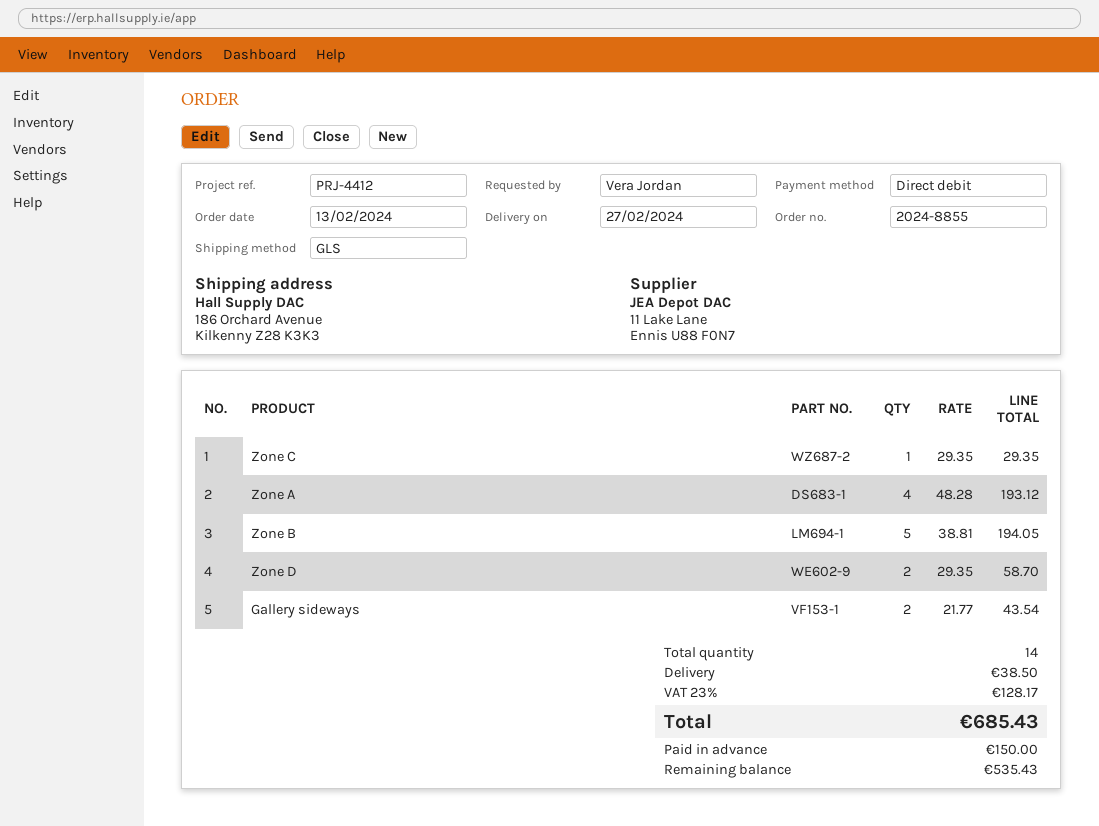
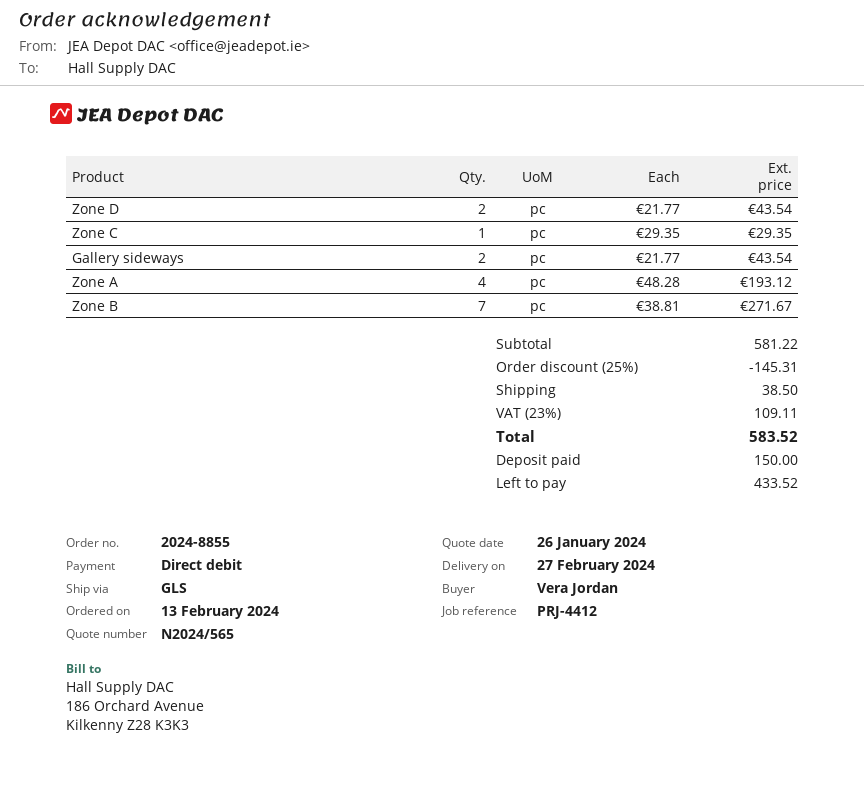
Zone B: 5 x 38.81 = 194.05 -> 7 x 38.81 = 271.67
Zone D: 2 x 29.35 = 58.70 -> 2 x 21.77 = 43.54
discount: none -> 25% = 145.31
tax: 23% = 128.17 -> 23% = 109.11
total: 685.43 -> 583.52
balance: 535.43 -> 433.52

